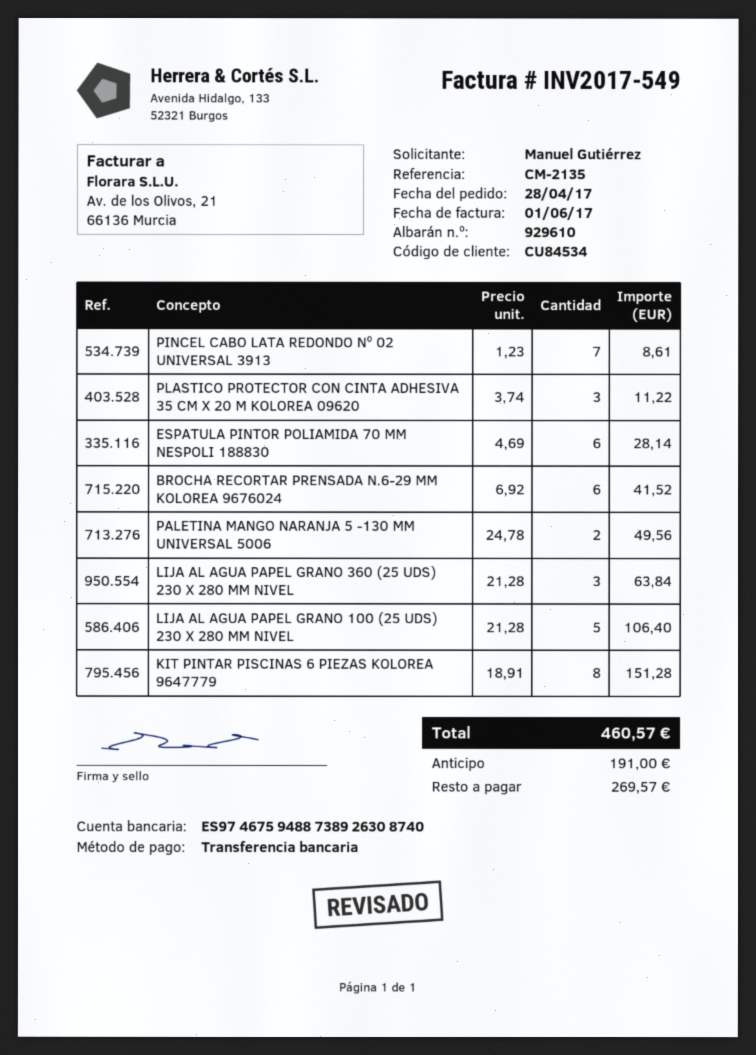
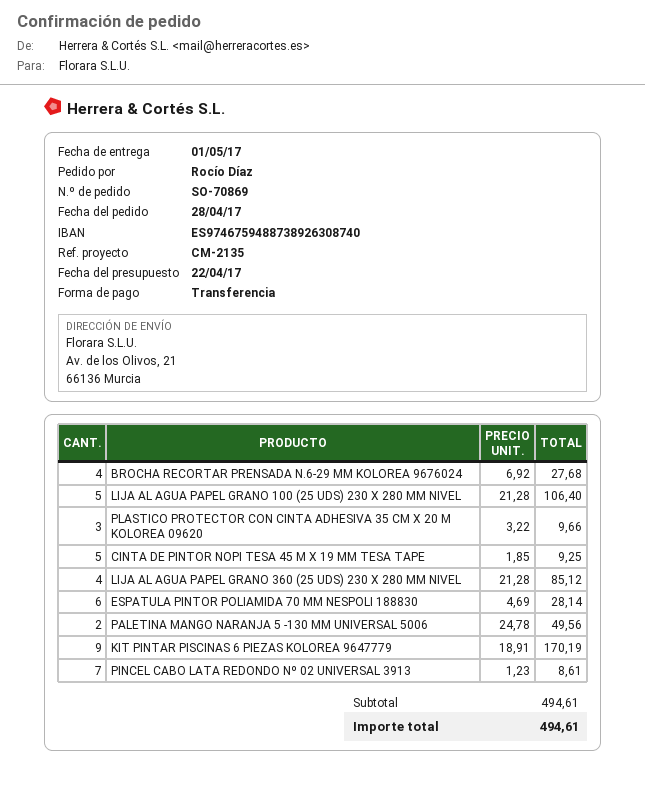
ordered by: Manuel Gutiérrez -> Rocío Díaz
PLASTICO PROTECTOR CON CINTA ADHESIVA 35 CM X 20 M KOLOREA 09620: 3 x 3.74 = 11.22 -> 3 x 3.22 = 9.66
BROCHA RECORTAR PRENSADA N.6-29 MM KOLOREA 9676024: 6 x 6.92 = 41.52 -> 4 x 6.92 = 27.68
LIJA AL AGUA PAPEL GRANO 360 (25 UDS) 230 X 280 MM NIVEL: 3 x 21.28 = 63.84 -> 4 x 21.28 = 85.12
KIT PINTAR PISCINAS 6 PIEZAS KOLOREA 9647779: 8 x 18.91 = 151.28 -> 9 x 18.91 = 170.19
CINTA DE PINTOR NOPI TESA 45 M X 19 MM TESA TAPE: none -> 5 x 1.85 = 9.25
total: 460.57 -> 494.61

